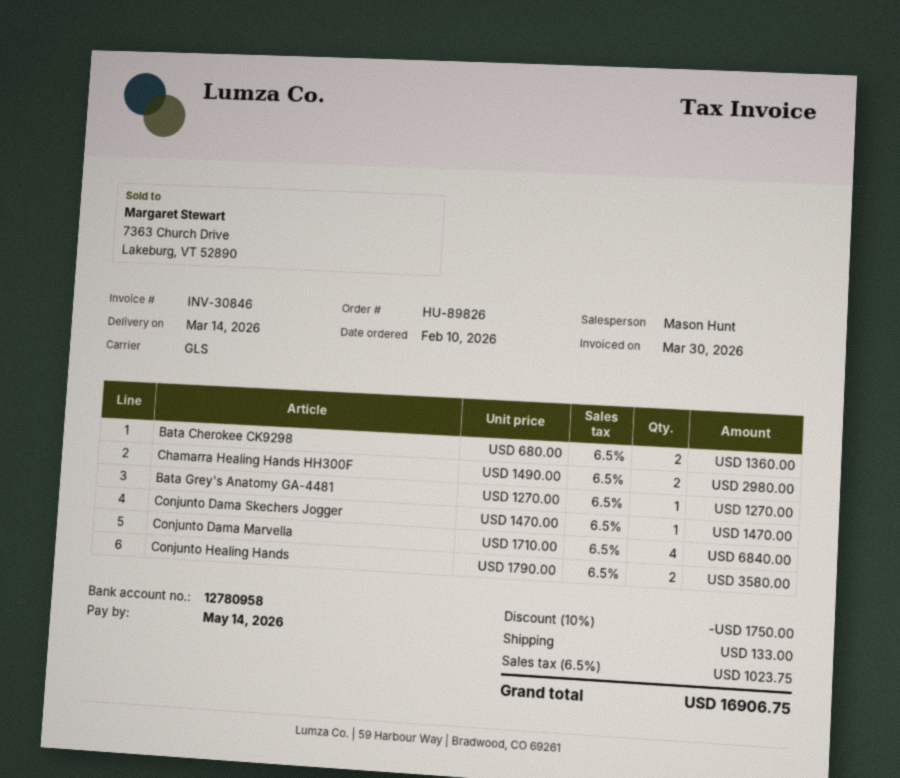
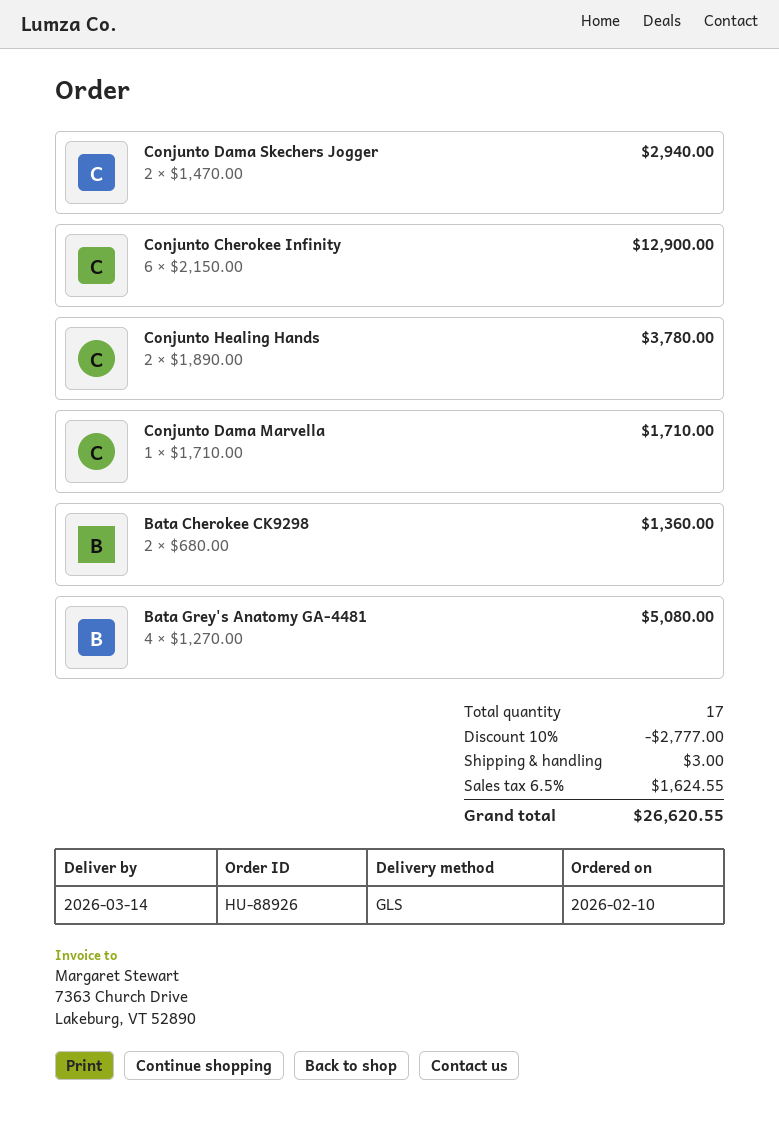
order number: HU-89826 -> HU-88926
Chamarra Healing Hands HH300F: 2 x 1490.00 = 2980.00 -> none
Bata Grey's Anatomy GA-4481: 1 x 1270.00 = 1270.00 -> 4 x 1270.00 = 5080.00
Conjunto Dama Skechers Jogger: 1 x 1470.00 = 1470.00 -> 2 x 1470.00 = 2940.00
Conjunto Dama Marvella: 4 x 1710.00 = 6840.00 -> 1 x 1710.00 = 1710.00
Conjunto Healing Hands: 2 x 1790.00 = 3580.00 -> 2 x 1890.00 = 3780.00
Conjunto Cherokee Infinity: none -> 6 x 2150.00 = 12900.00
discount: 10% = 1750.00 -> 10% = 2777.00
shipping: 133.00 -> 3.00
tax: 6.5% = 1023.75 -> 6.5% = 1624.55
total: 16906.75 -> 26620.55

